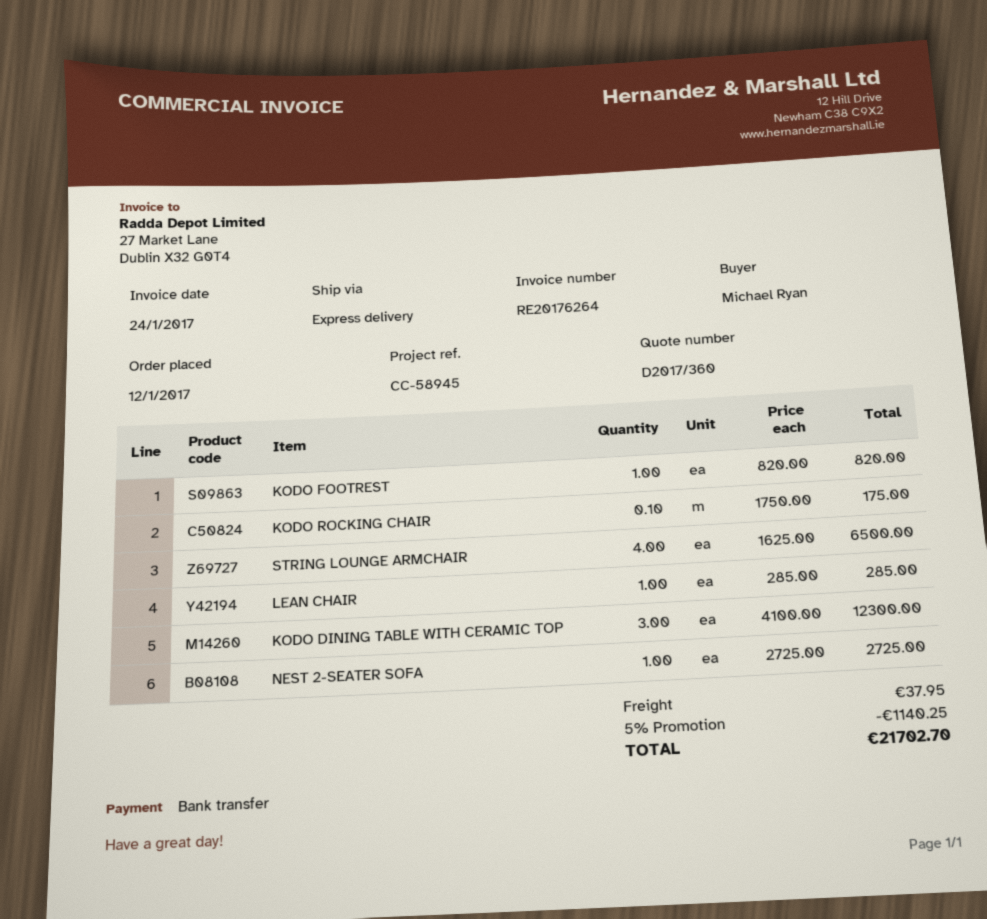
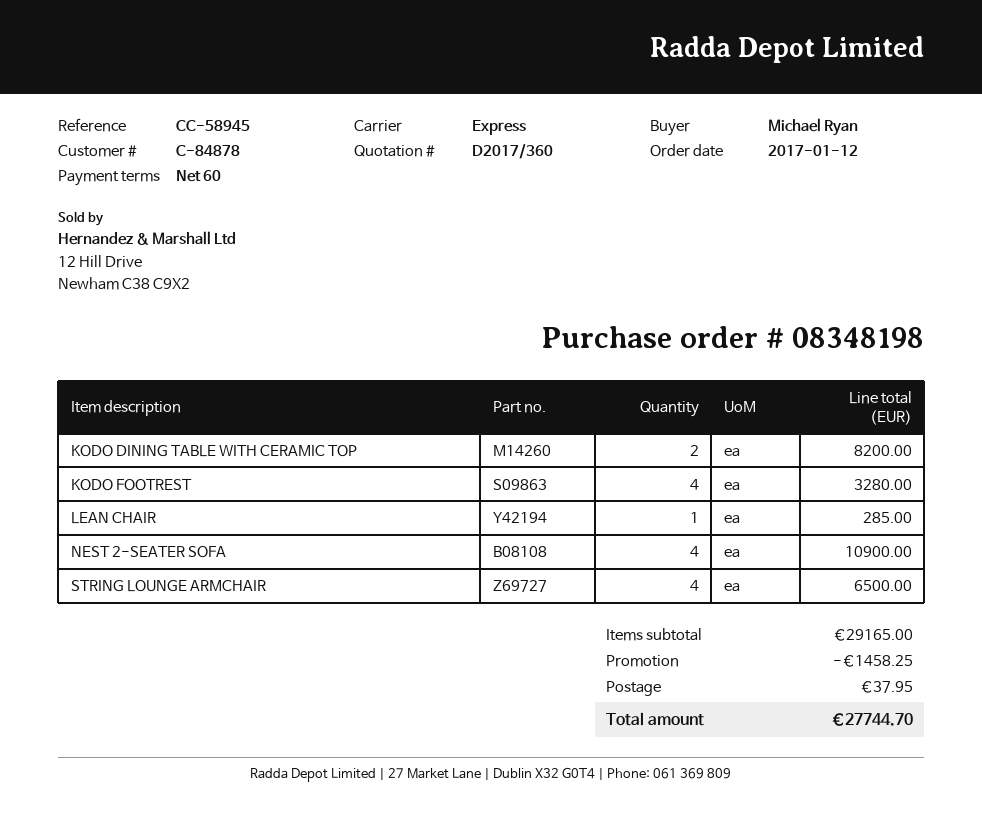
KODO FOOTREST: 1 for 820.00 -> 4 for 3280.00
KODO ROCKING CHAIR: 0.1 for 175.00 -> none
KODO DINING TABLE WITH CERAMIC TOP: 3 for 12300.00 -> 2 for 8200.00
NEST 2-SEATER SOFA: 1 for 2725.00 -> 4 for 10900.00
discount: 1140.25 -> 1458.25
total: 21702.70 -> 27744.70

